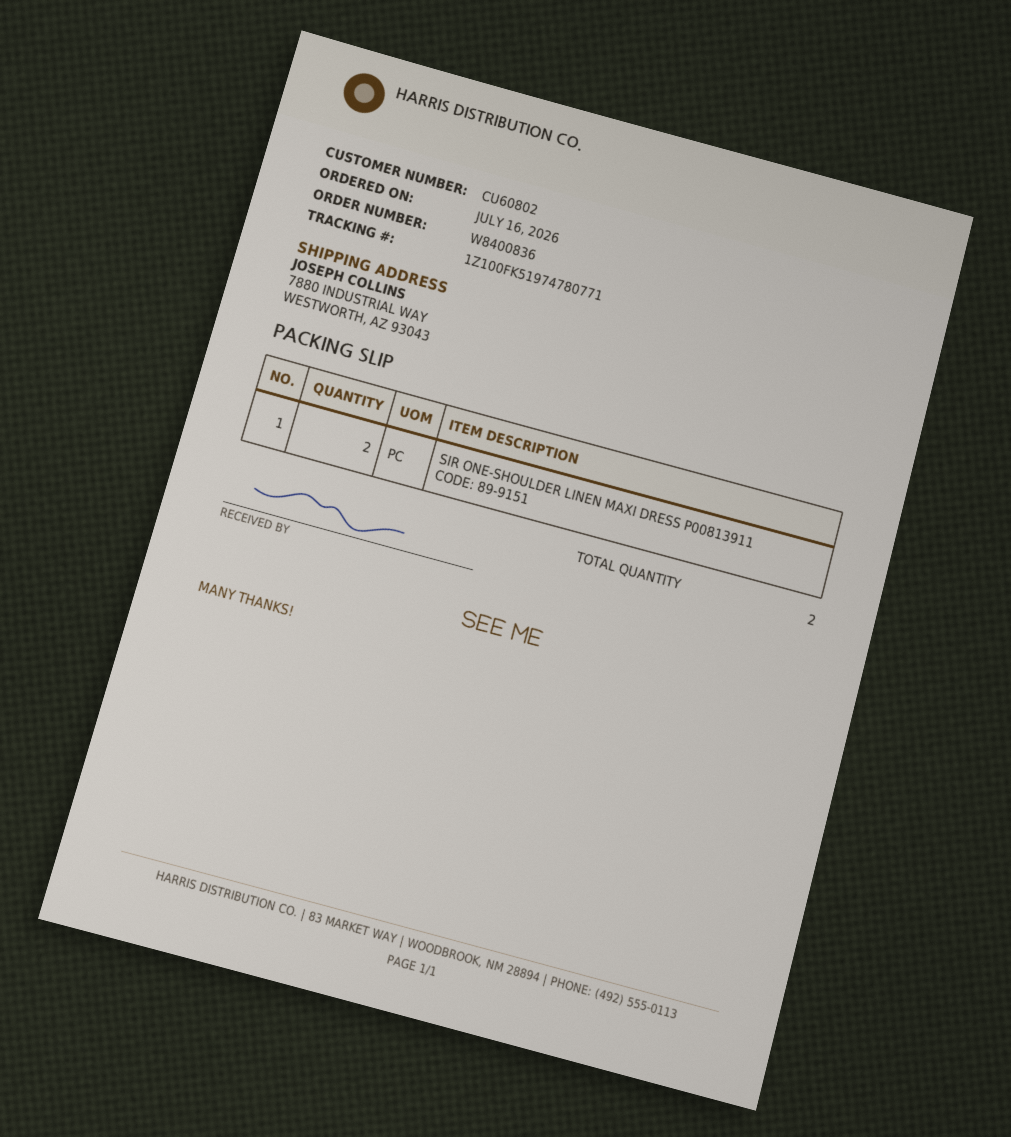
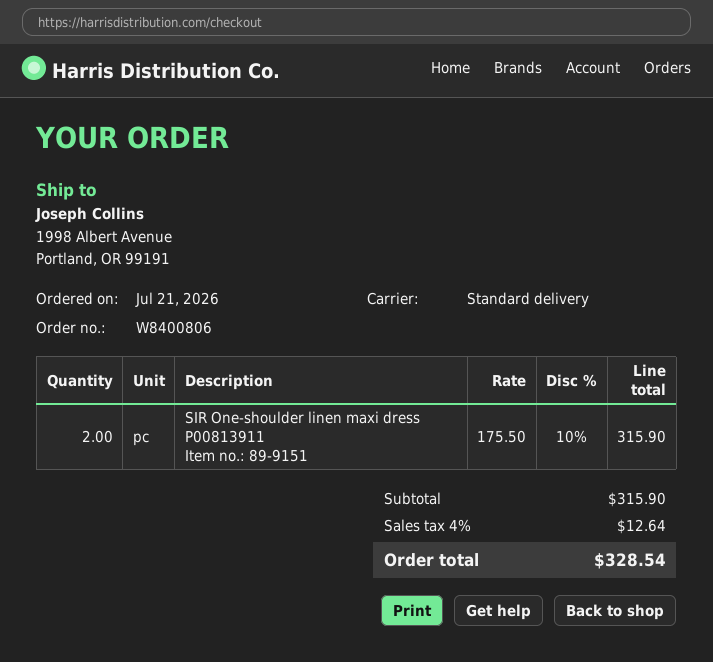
order number: W8400836 -> W8400806
order date: 2026-07-16 -> 2026-07-21
ship to: 7880 INDUSTRIAL WAY, WESTWORTH, AZ 93043 -> 1998 Albert Avenue, Portland, OR 99191

